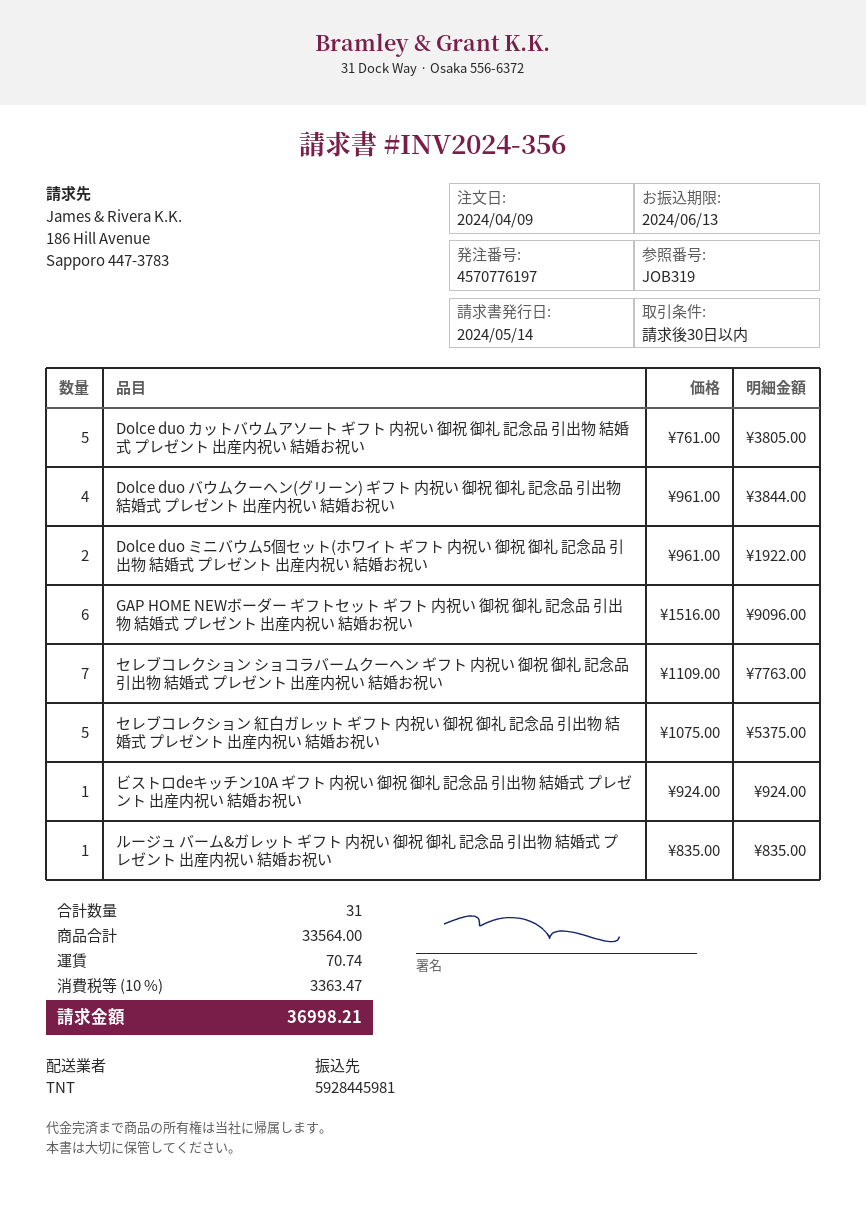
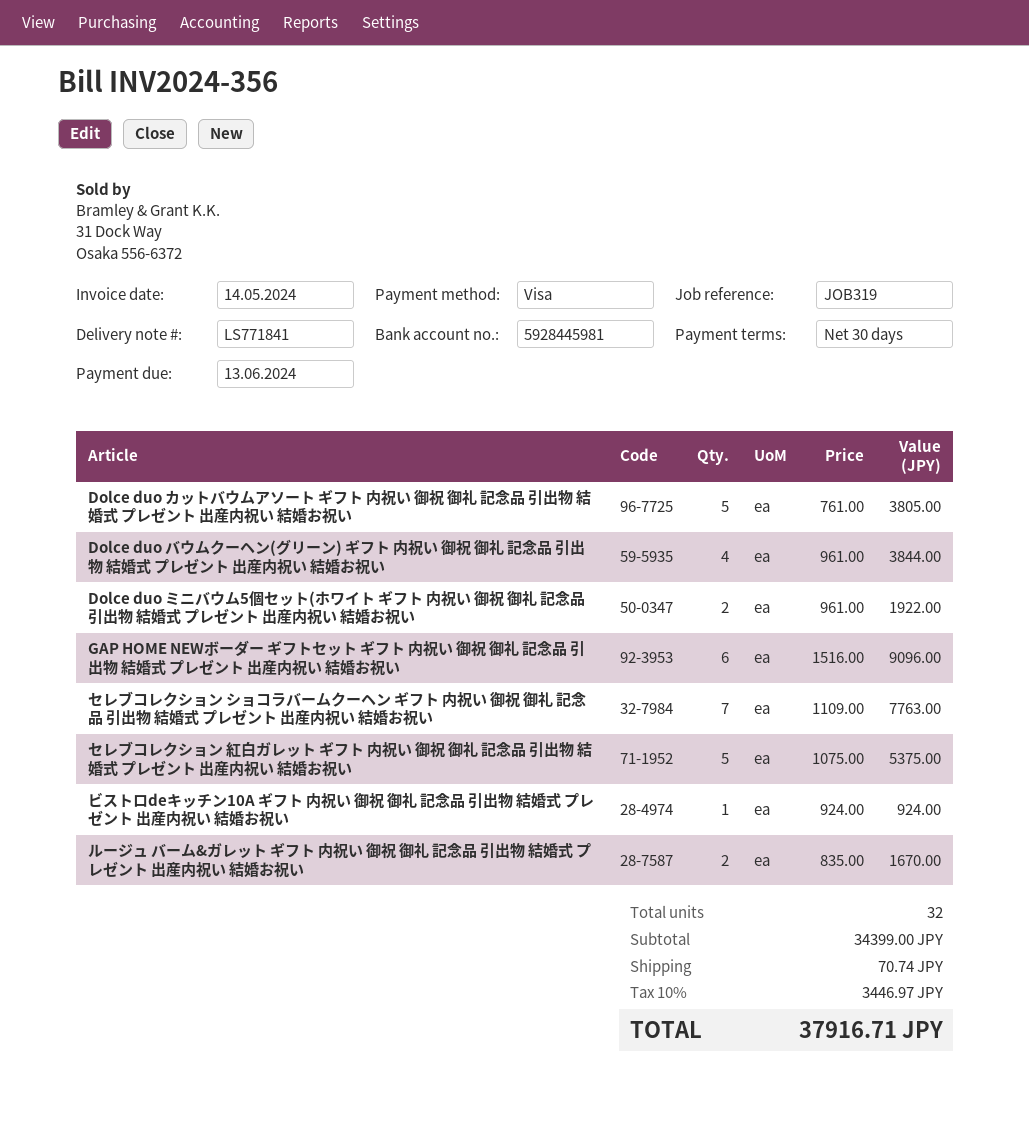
ルージュ バーム&ガレット ギフト 内祝い 御祝 御礼 記念品 引出物 結婚式 プレゼント 出産内祝い 結婚お祝い: 1 x 835.00 = 835.00 -> 2 x 835.00 = 1670.00
total quantity: 31 -> 32
subtotal: 33564.00 -> 34399.00
tax: 10% = 3363.47 -> 10% = 3446.97
total: 36998.21 -> 37916.71

